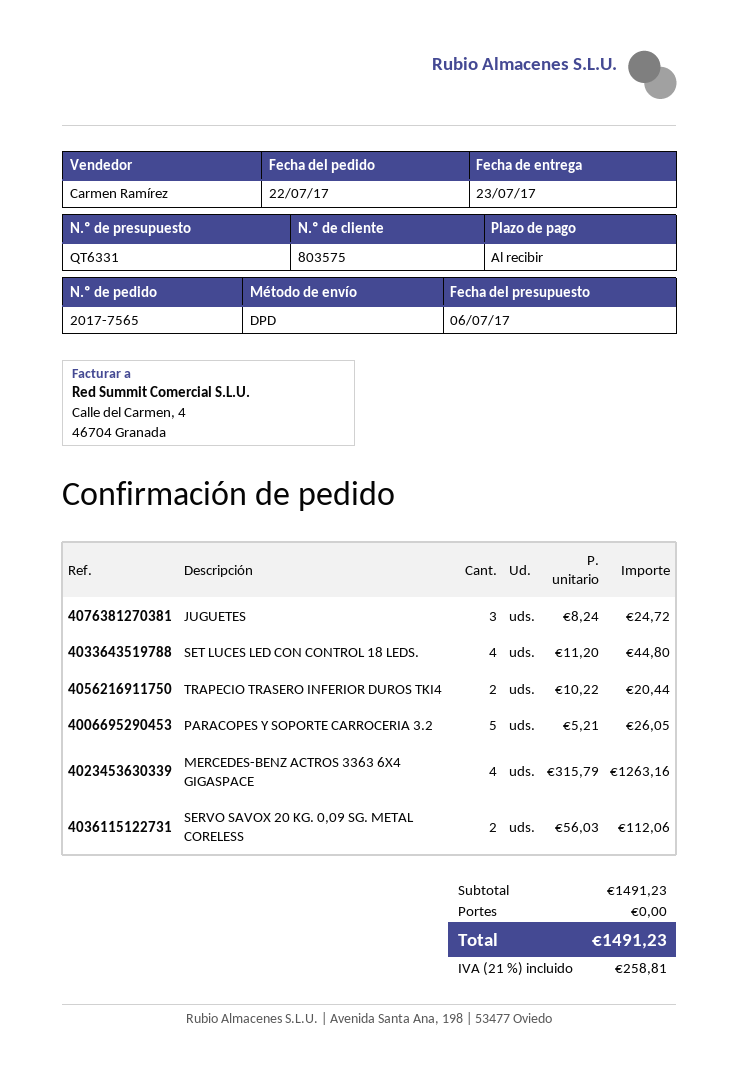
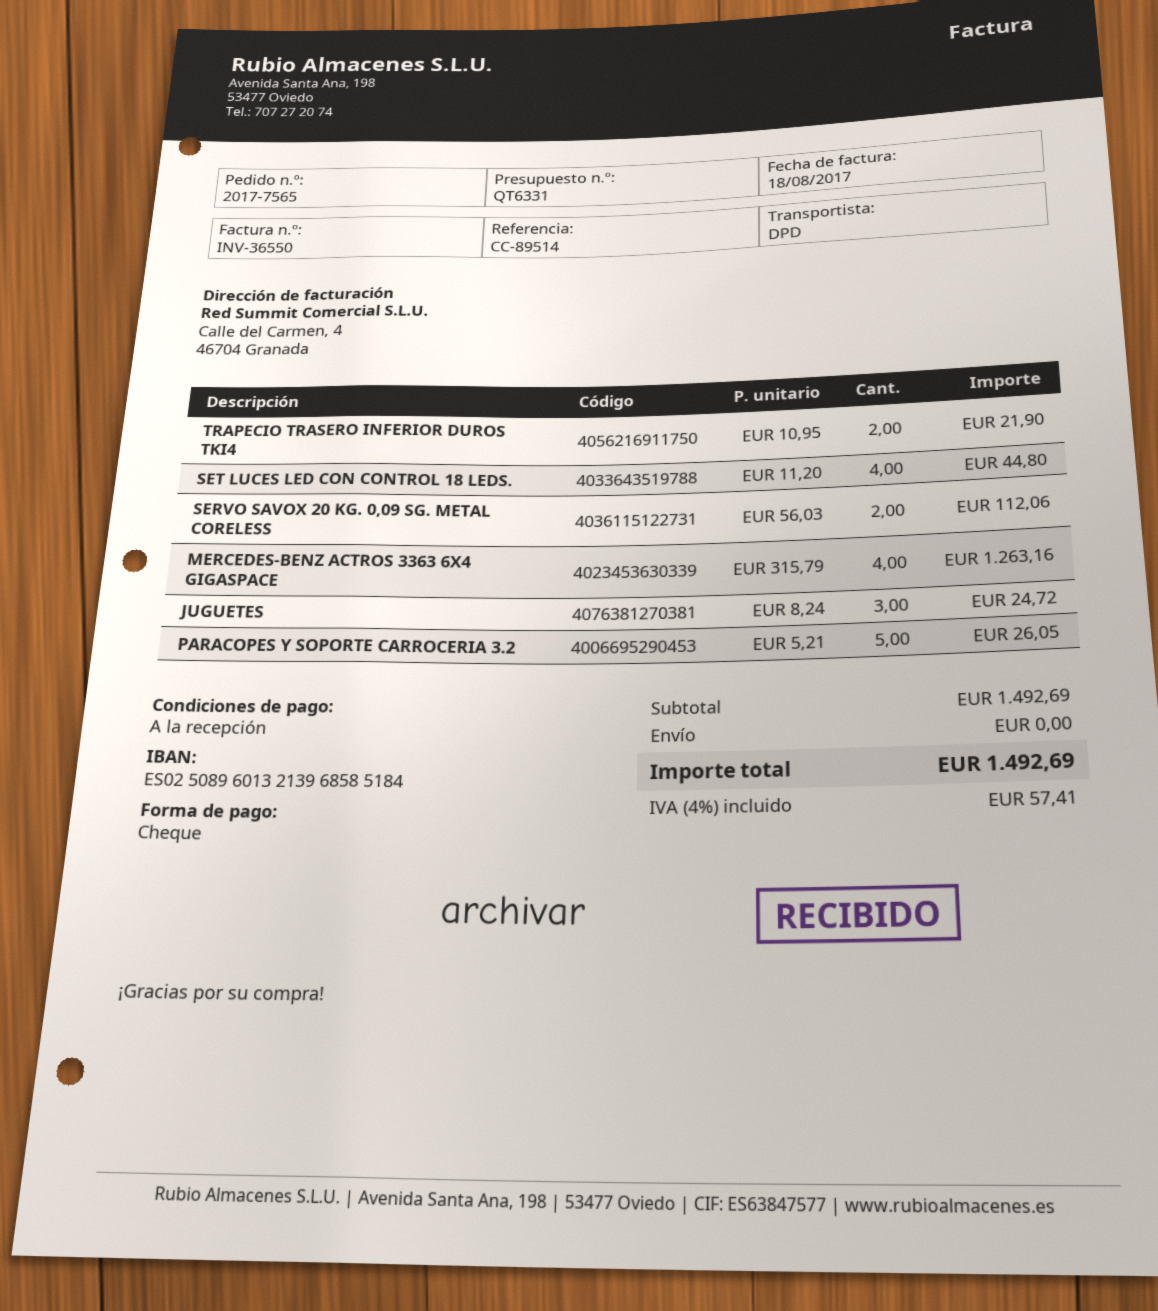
TRAPECIO TRASERO INFERIOR DUROS TKI4: 2 x 10.22 = 20.44 -> 2 x 10.95 = 21.90
subtotal: 1491.23 -> 1492.69
tax: 21% = 258.81 -> 4% = 57.41
total: 1491.23 -> 1492.69

